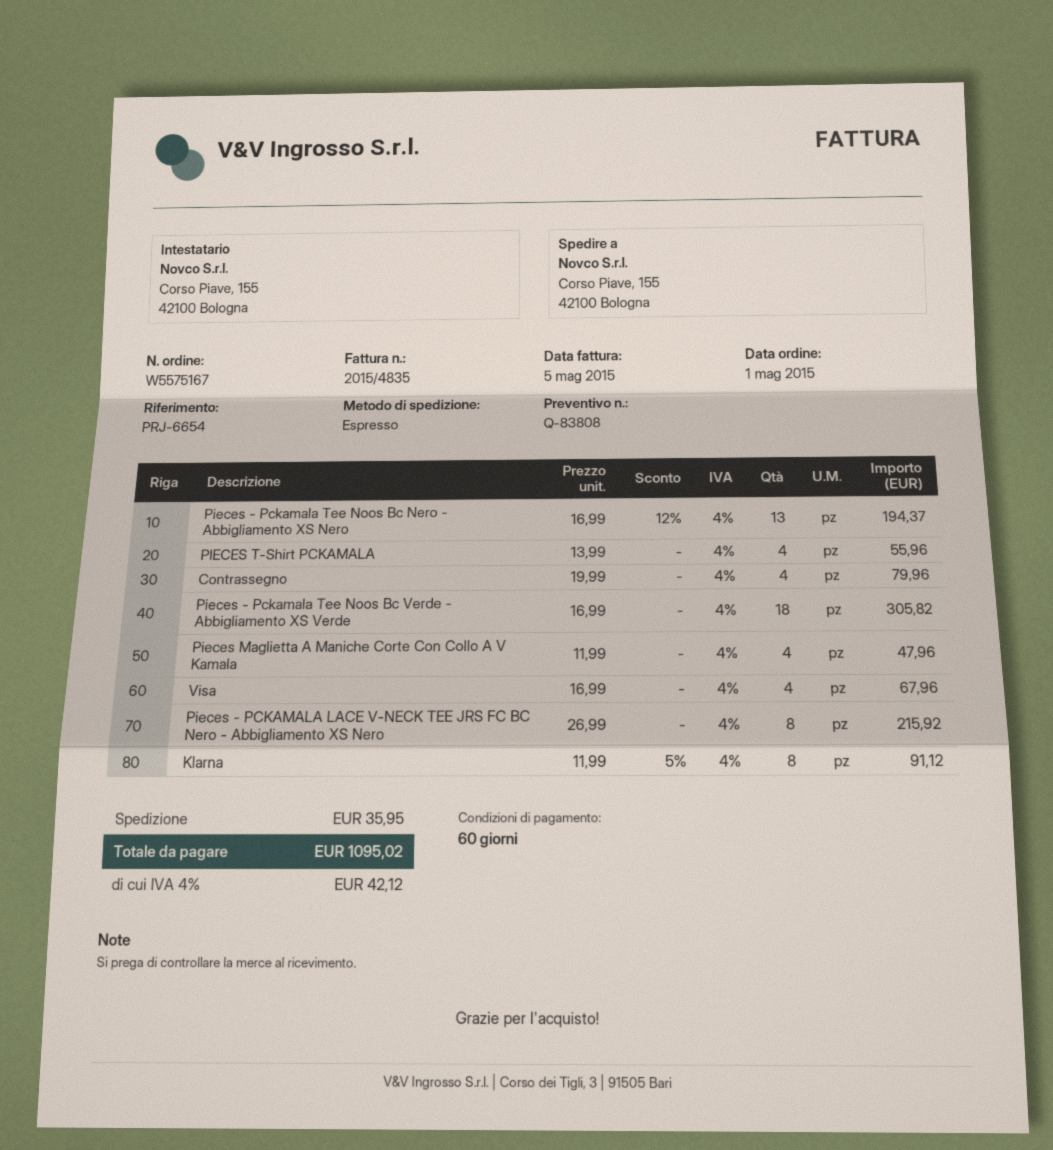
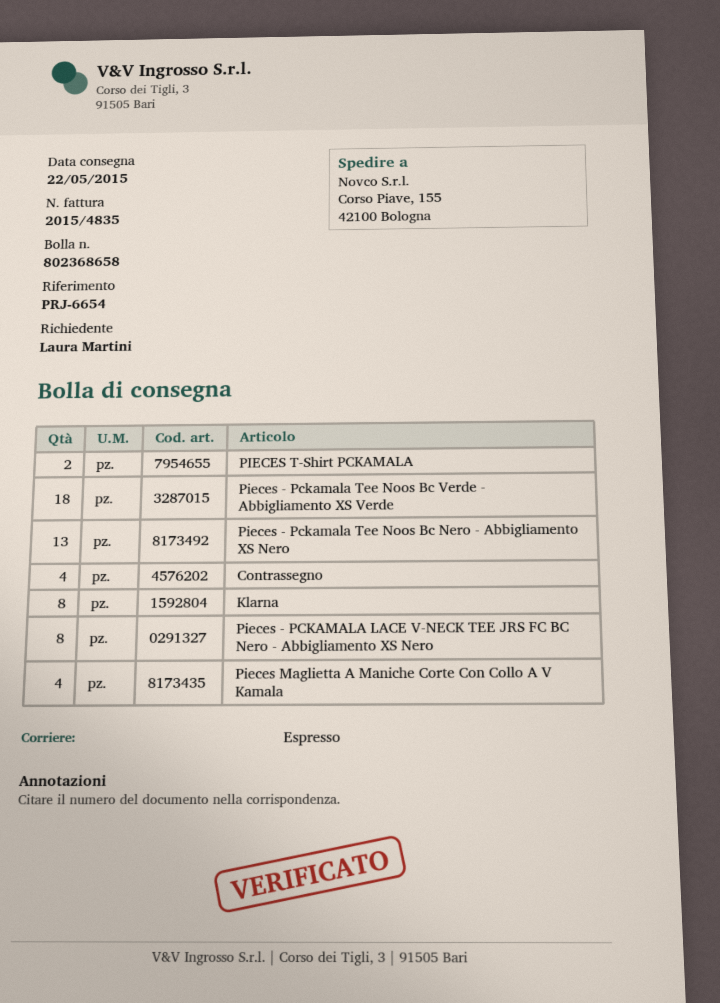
PIECES T-Shirt PCKAMALA: 4 -> 2
Visa: 4 -> none

